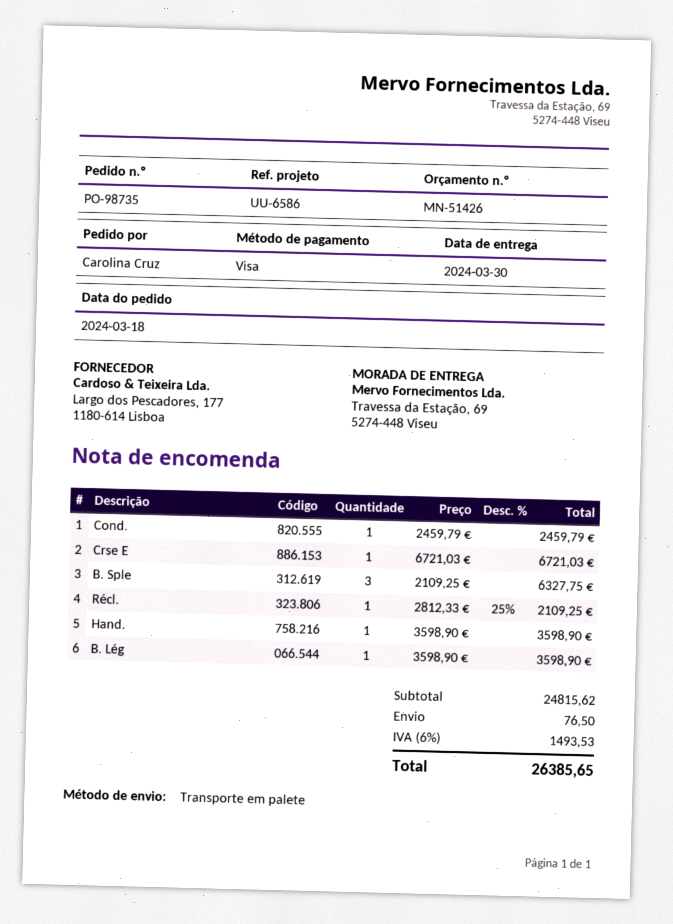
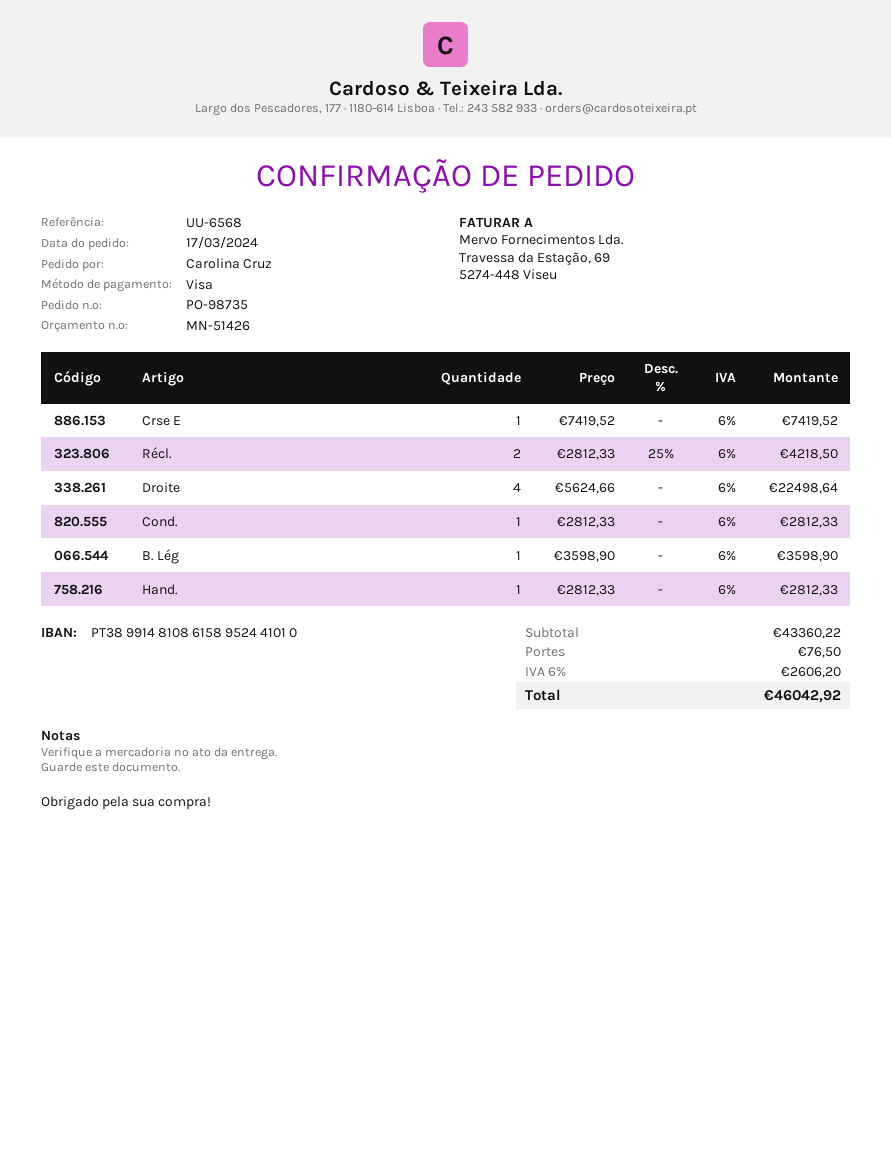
order date: 2024-03-18 -> 2024-03-17
reference: UU-6586 -> UU-6568
Cond.: 1 x 2459.79 = 2459.79 -> 1 x 2812.33 = 2812.33
Crse E: 1 x 6721.03 = 6721.03 -> 1 x 7419.52 = 7419.52
B. Sple: 3 x 2109.25 = 6327.75 -> none
Récl.: 1 x 2812.33 - 25% = 2109.25 -> 2 x 2812.33 - 25% = 4218.50
Hand.: 1 x 3598.90 = 3598.90 -> 1 x 2812.33 = 2812.33
Droite: none -> 4 x 5624.66 = 22498.64
subtotal: 24815.62 -> 43360.22
tax: 6% = 1493.53 -> 6% = 2606.20
total: 26385.65 -> 46042.92

